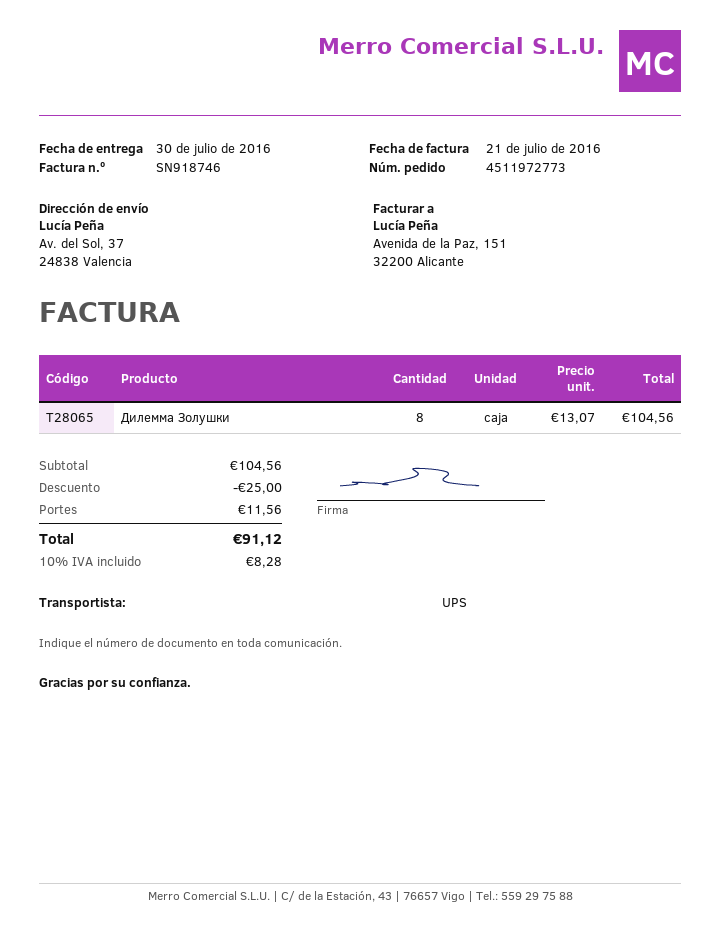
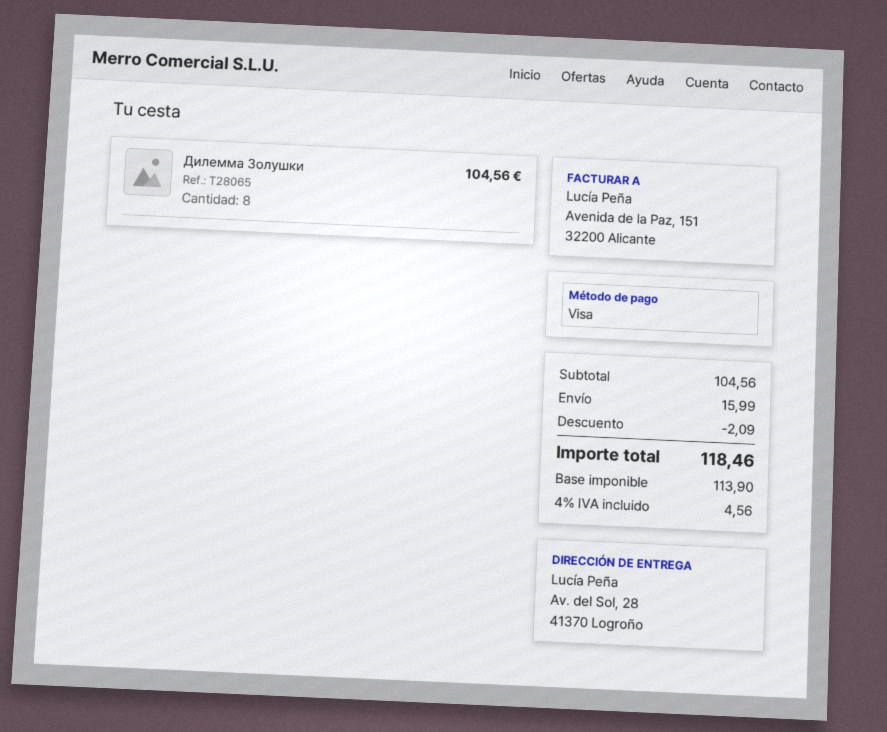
ship to: Av. del Sol, 37, 24838 Valencia -> Av. del Sol, 28, 41370 Logroño
discount: 25.00 -> 2.09
shipping: 11.56 -> 15.99
tax: 10% = 8.28 -> 4% = 4.56
total: 91.12 -> 118.46

